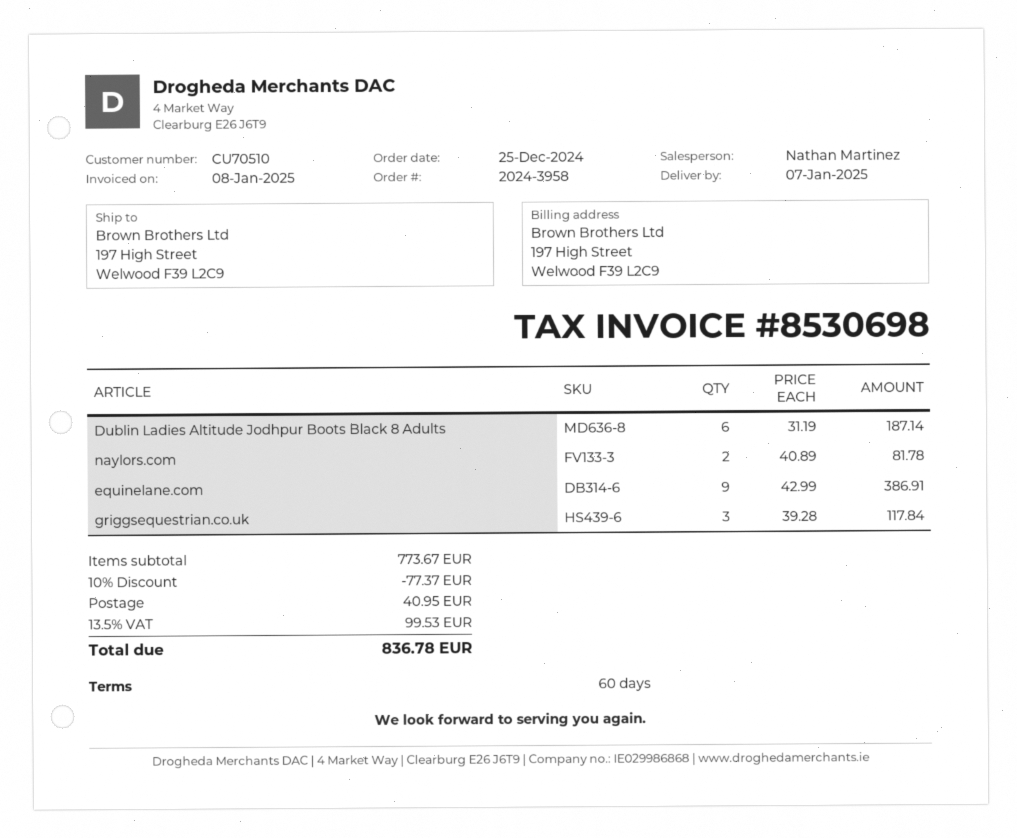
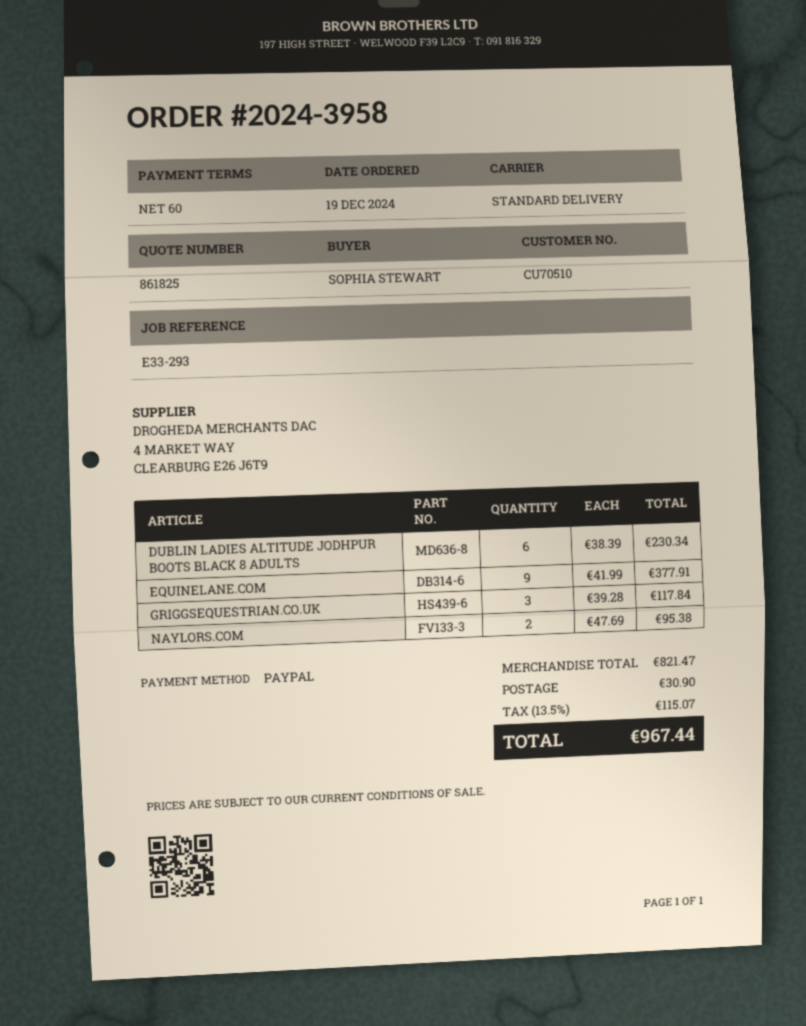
order date: 2024-12-25 -> 2024-12-19
Dublin Ladies Altitude Jodhpur Boots Black 8 Adults: 6 x 31.19 = 187.14 -> 6 x 38.39 = 230.34
naylors.com: 2 x 40.89 = 81.78 -> 2 x 47.69 = 95.38
equinelane.com: 9 x 42.99 = 386.91 -> 9 x 41.99 = 377.91
subtotal: 773.67 -> 821.47
discount: 10% = 77.37 -> none
shipping: 40.95 -> 30.90
tax: 13.5% = 99.53 -> 13.5% = 115.07
total: 836.78 -> 967.44

